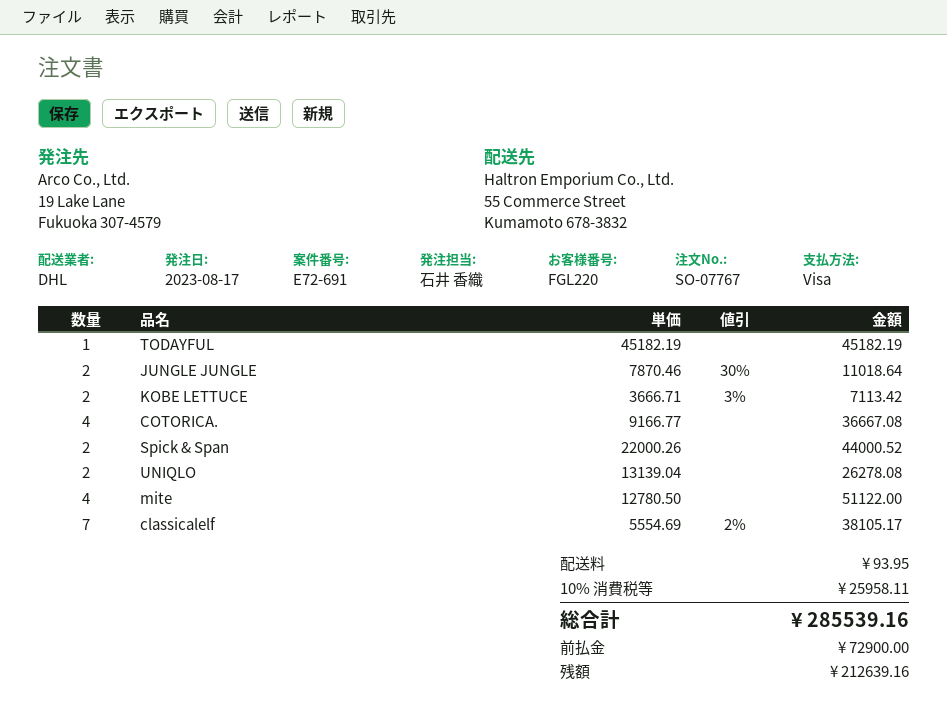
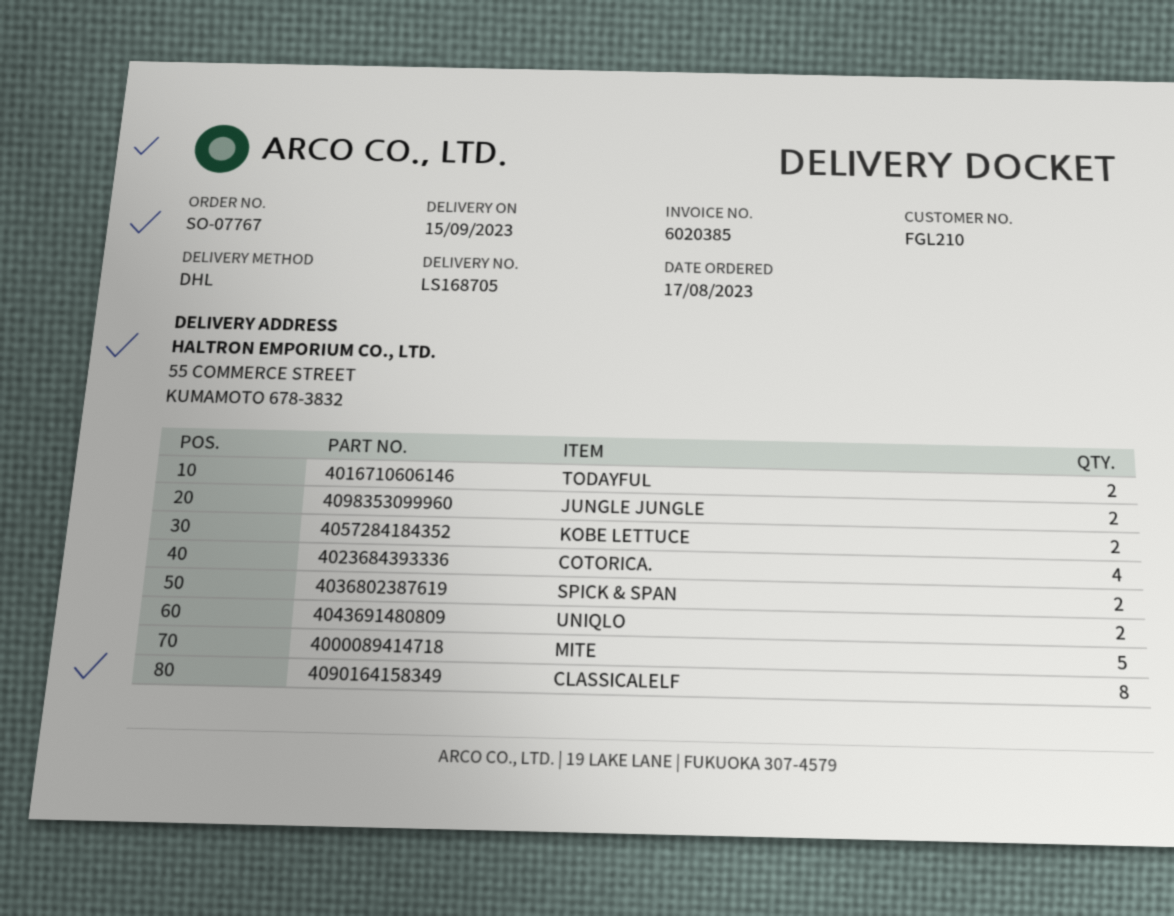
customer number: FGL220 -> FGL210
TODAYFUL: 1 -> 2
mite: 4 -> 5
classicalelf: 7 -> 8

